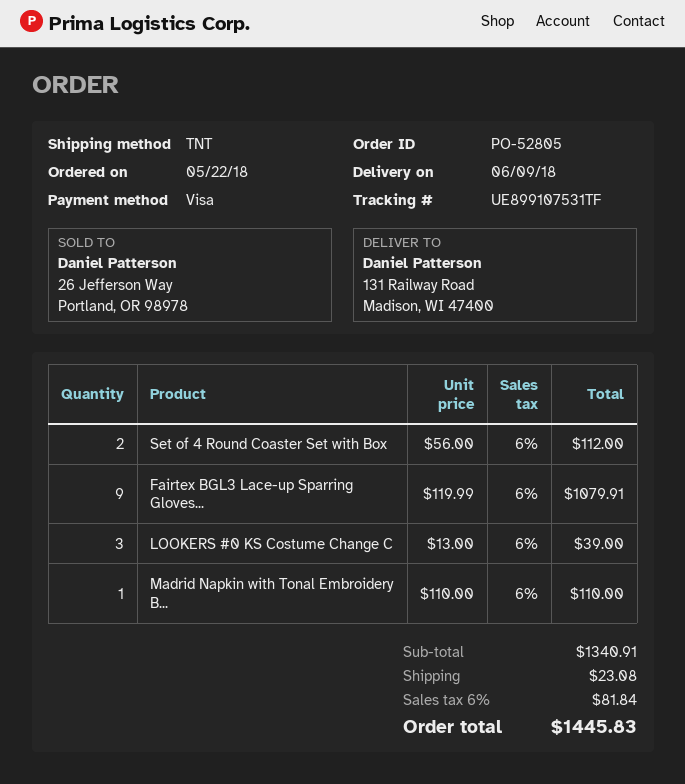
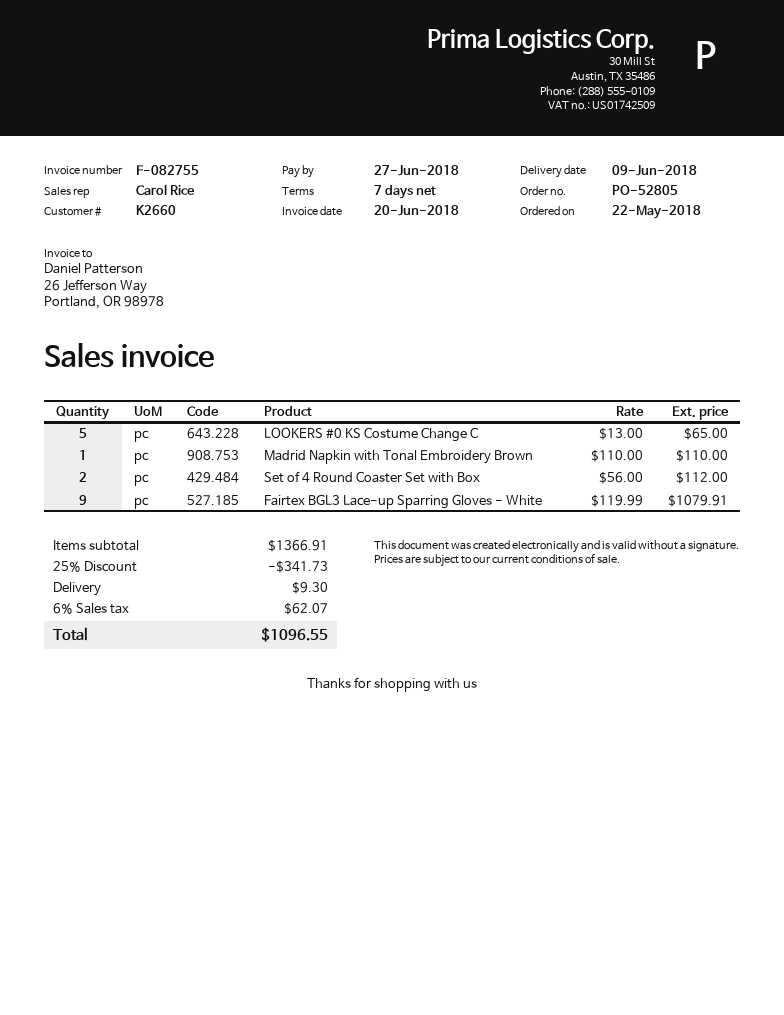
LOOKERS #0 KS Costume Change C: 3 x 13.00 = 39.00 -> 5 x 13.00 = 65.00
subtotal: 1340.91 -> 1366.91
discount: none -> 25% = 341.73
shipping: 23.08 -> 9.30
tax: 6% = 81.84 -> 6% = 62.07
total: 1445.83 -> 1096.55

